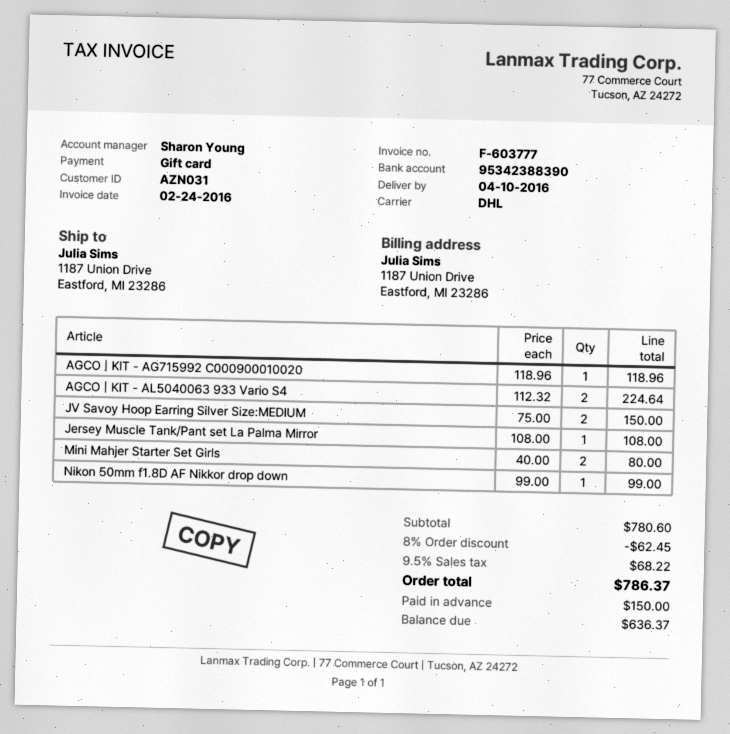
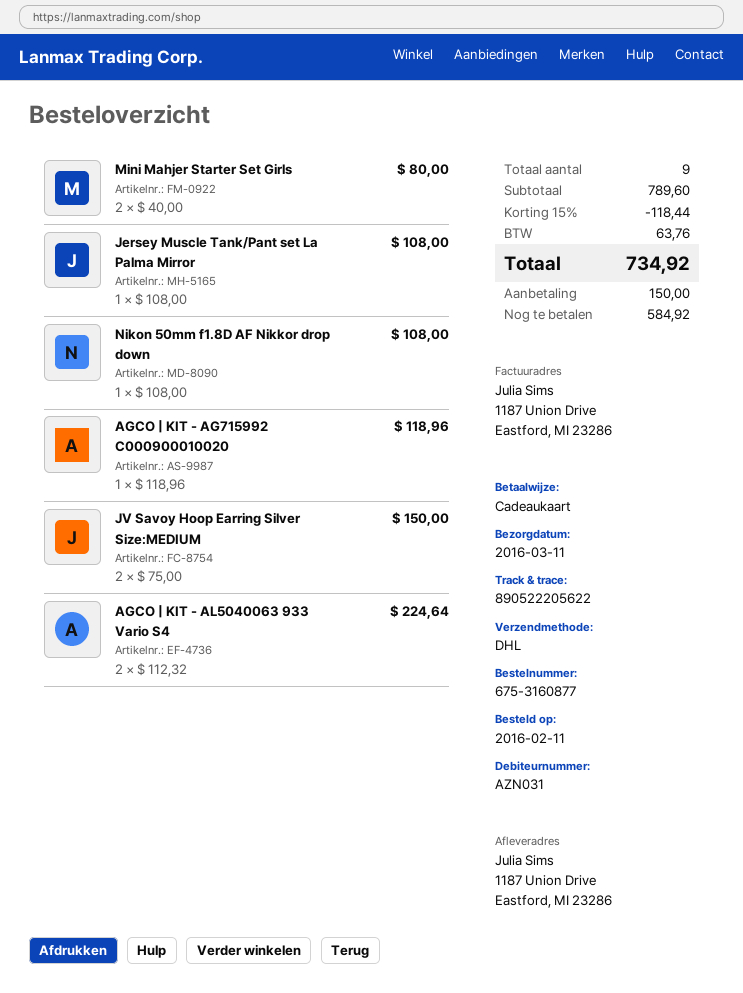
delivery date: 2016-04-10 -> 2016-03-11
Nikon 50mm f1.8D AF Nikkor drop down: 1 x 99.00 = 99.00 -> 1 x 108.00 = 108.00
subtotal: 780.60 -> 789.60
discount: 8% = 62.45 -> 15% = 118.44
tax: 68.22 -> 63.76
total: 786.37 -> 734.92
balance: 636.37 -> 584.92

